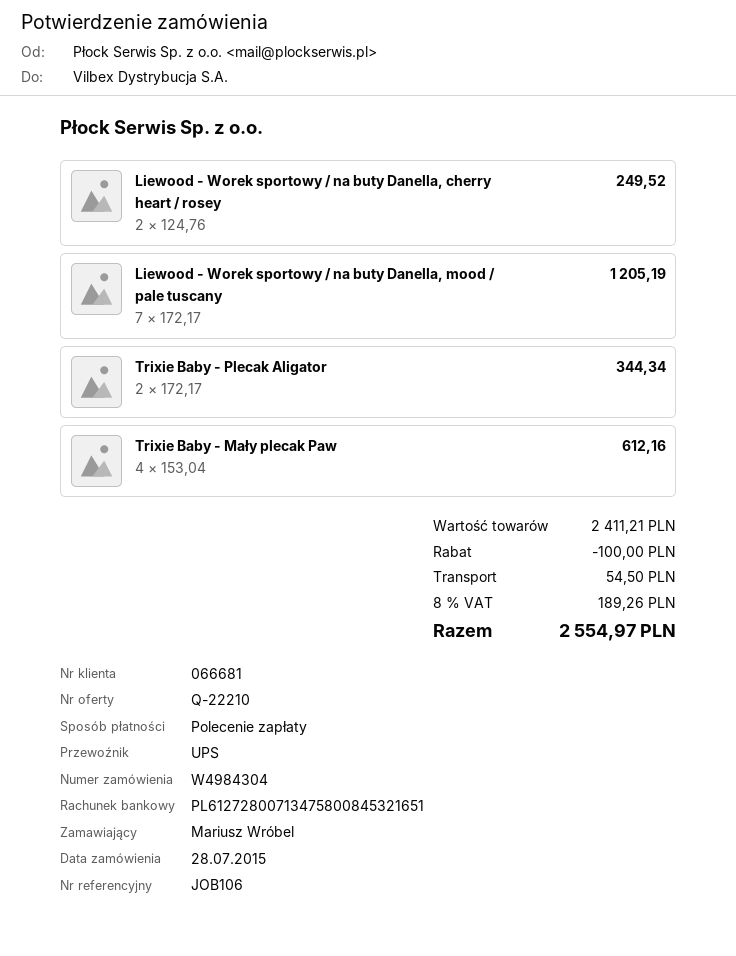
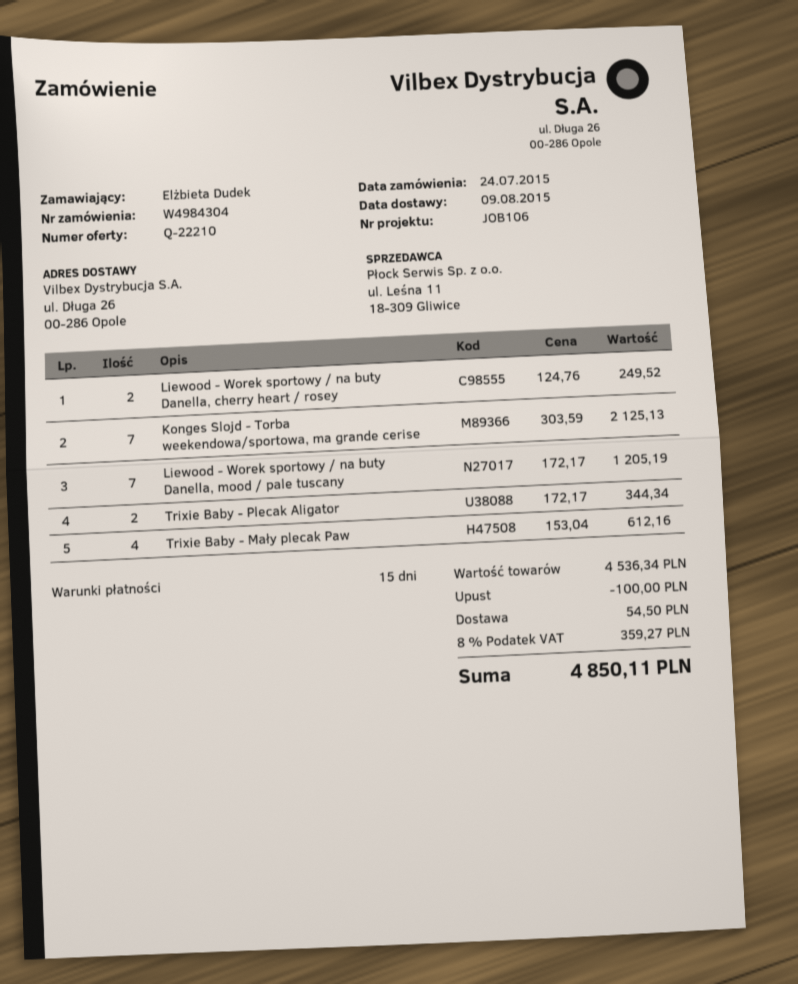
order date: 2015-07-28 -> 2015-07-24
ordered by: Mariusz Wróbel -> Elżbieta Dudek
Konges Slojd - Torba weekendowa/sportowa, ma grande cerise: none -> 7 x 303.59 = 2125.13
subtotal: 2411.21 -> 4536.34
tax: 8% = 189.26 -> 8% = 359.27
total: 2554.97 -> 4850.11

